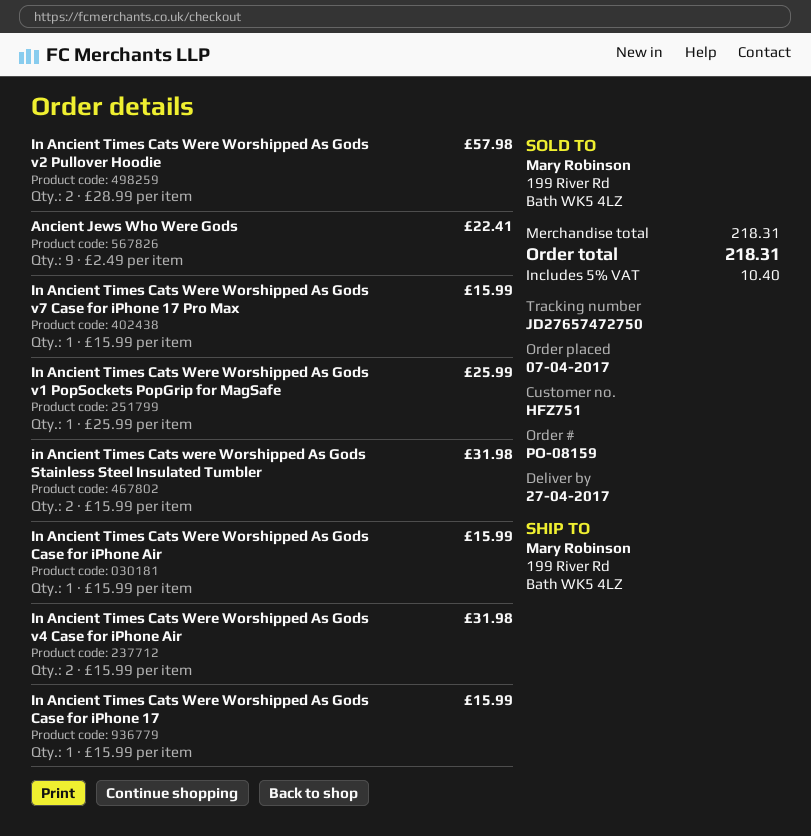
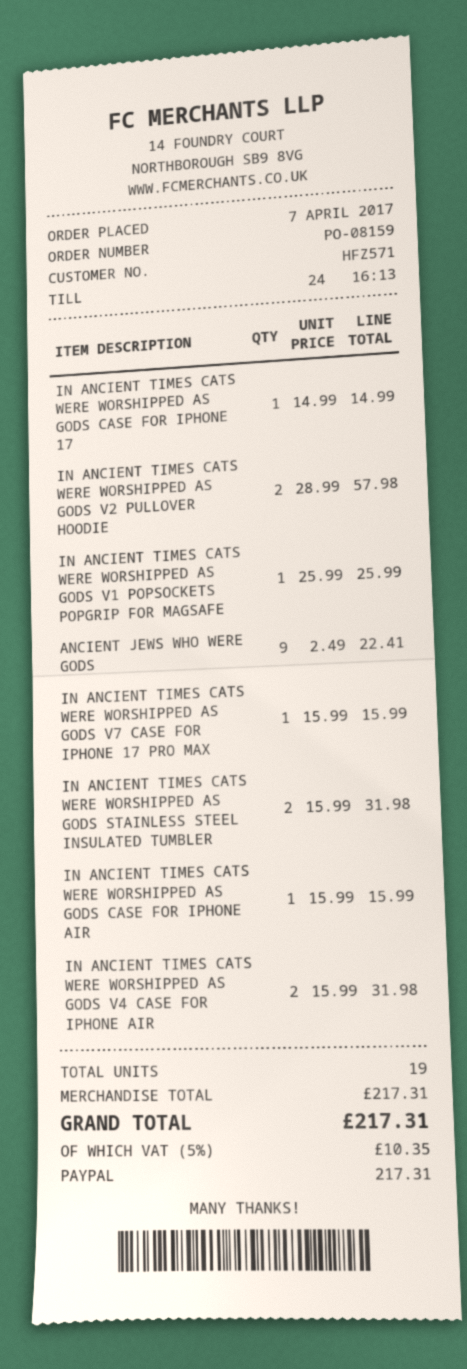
customer number: HFZ751 -> HFZ571
In Ancient Times Cats Were Worshipped As Gods Case for iPhone 17: 1 x 15.99 = 15.99 -> 1 x 14.99 = 14.99
subtotal: 218.31 -> 217.31
tax: 5% = 10.40 -> 5% = 10.35
total: 218.31 -> 217.31

